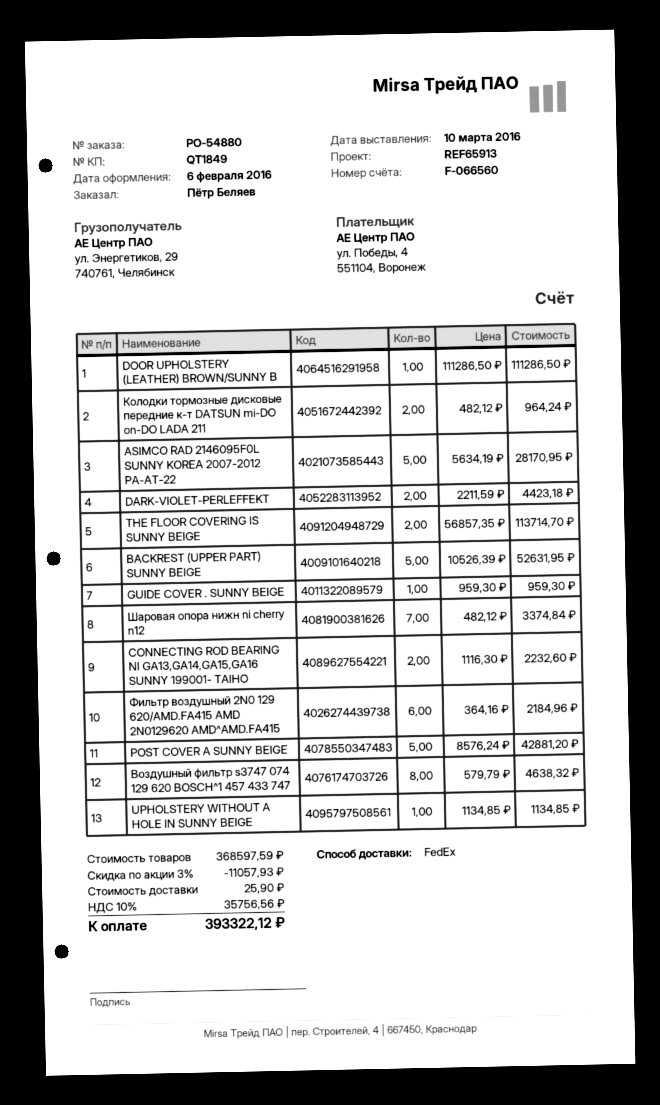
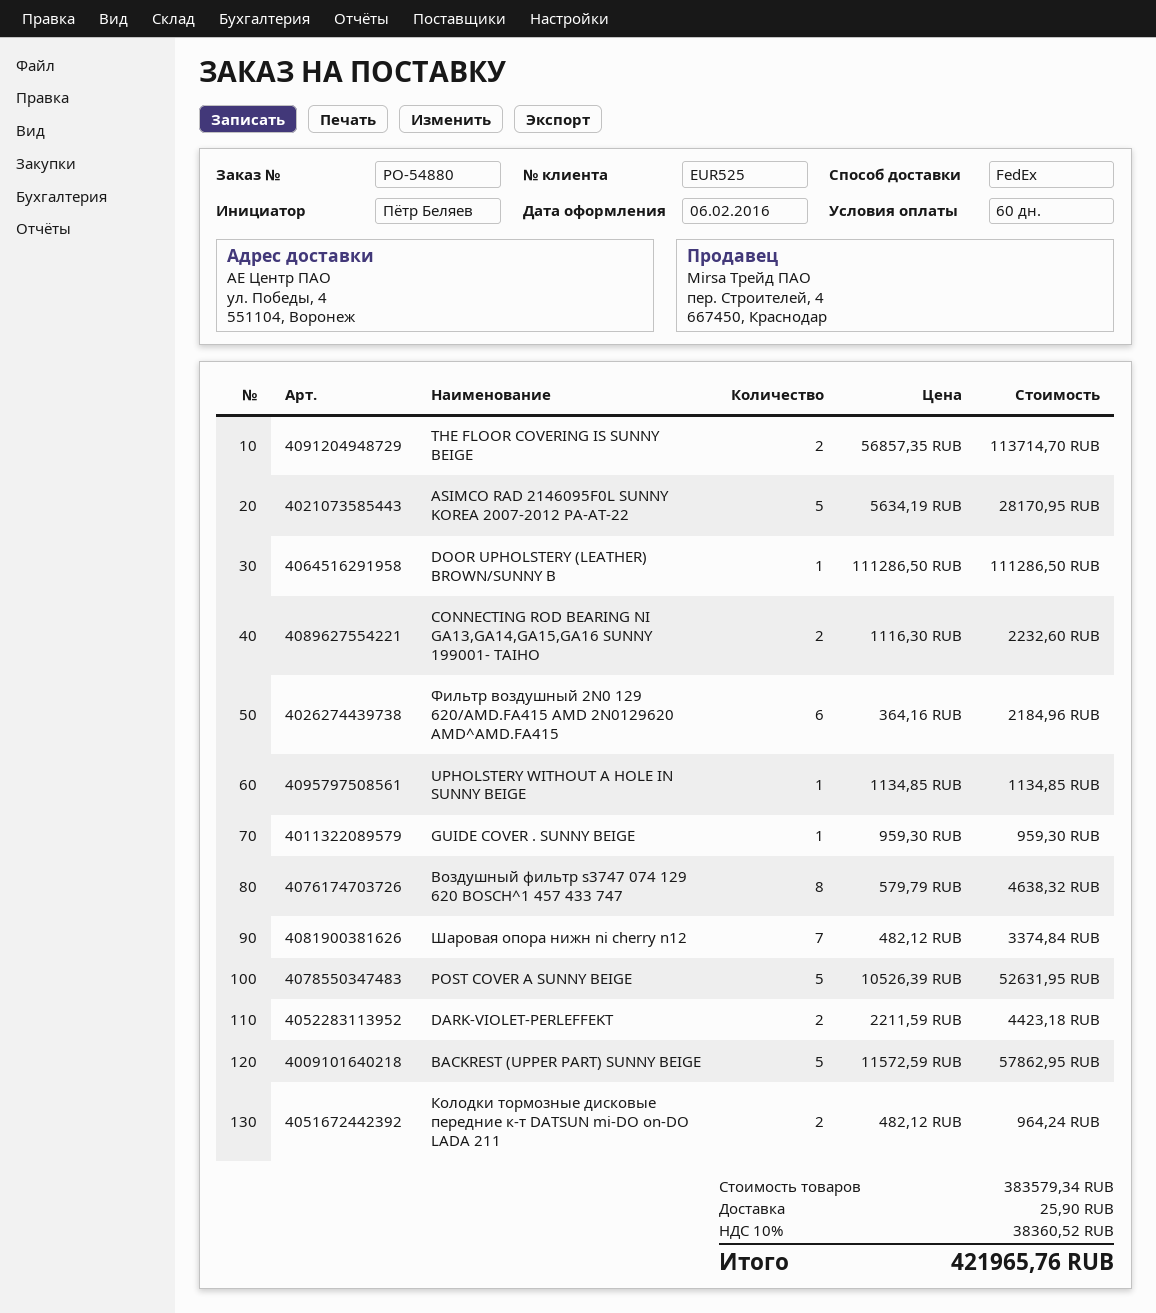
ship to: ул. Энергетиков, 29, 740761, Челябинск -> ул. Победы, 4, 551104, Воронеж
BACKREST (UPPER PART) SUNNY BEIGE: 5 x 10526.39 = 52631.95 -> 5 x 11572.59 = 57862.95
POST COVER A SUNNY BEIGE: 5 x 8576.24 = 42881.20 -> 5 x 10526.39 = 52631.95
subtotal: 368597.59 -> 383579.34
discount: 3% = 11057.93 -> none
tax: 10% = 35756.56 -> 10% = 38360.52
total: 393322.12 -> 421965.76

